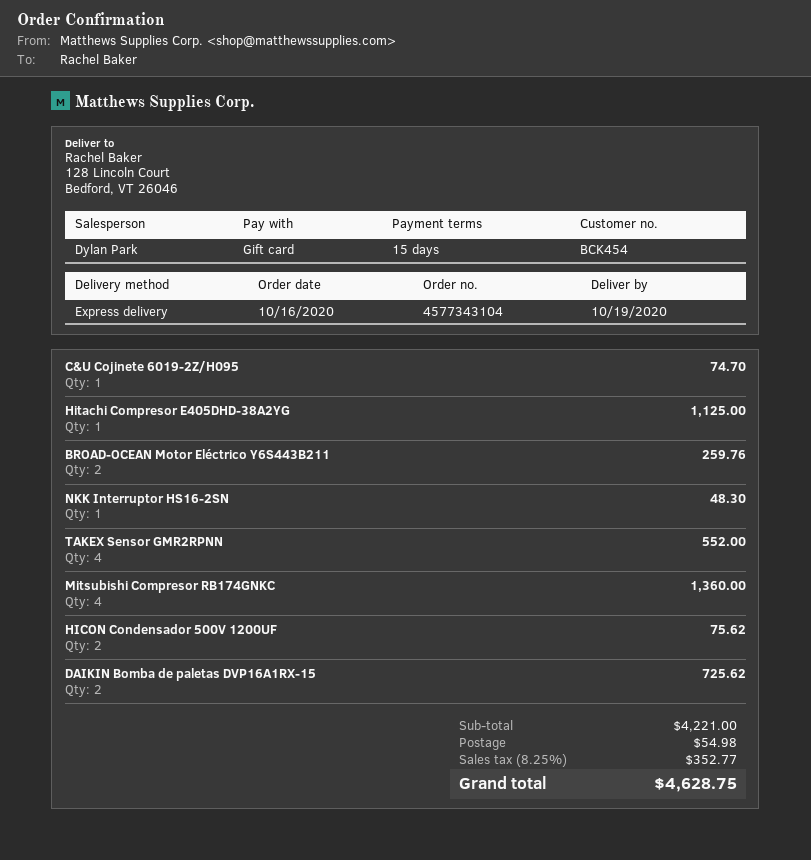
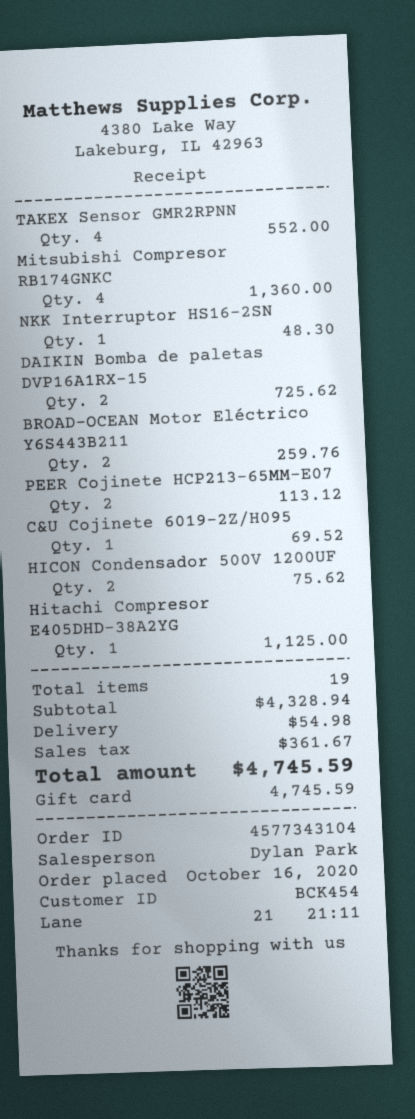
C&U Cojinete 6019-2Z/H095: 1 for 74.70 -> 1 for 69.52
PEER Cojinete HCP213-65MM-E07: none -> 2 for 113.12
subtotal: 4221.00 -> 4328.94
tax: 352.77 -> 361.67
total: 4628.75 -> 4745.59

